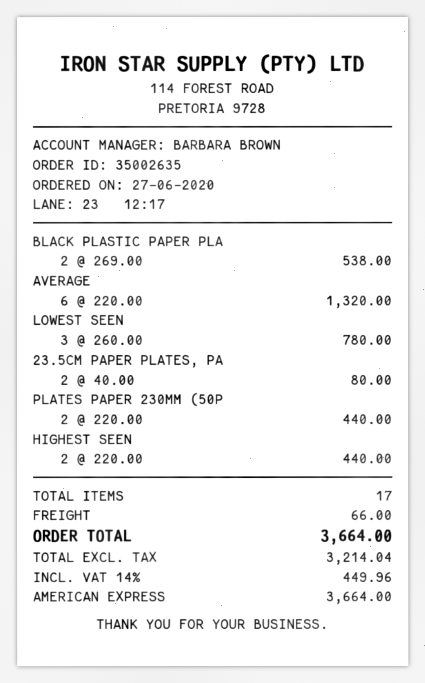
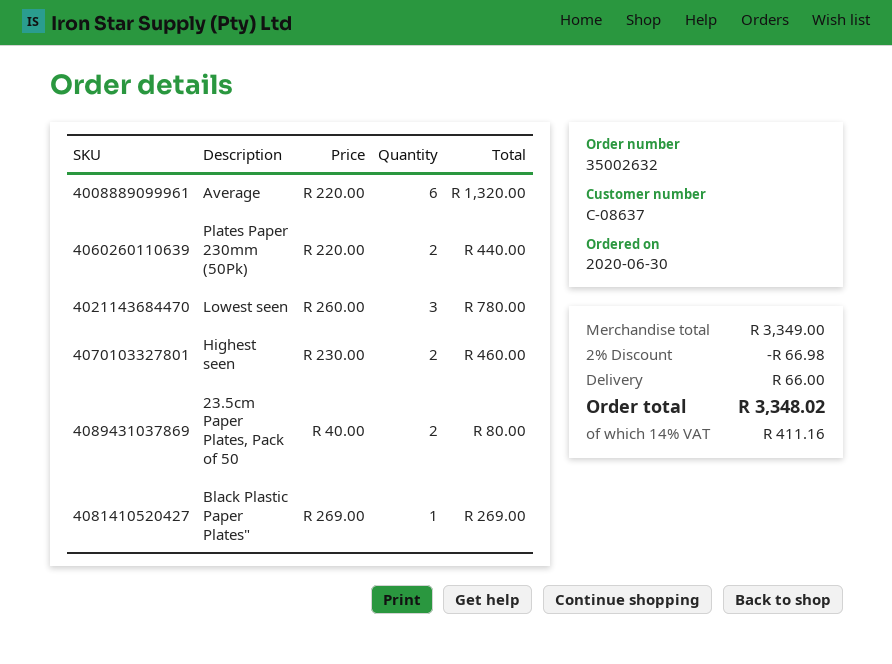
order number: 35002635 -> 35002632
order date: 2020-06-27 -> 2020-06-30
BLACK PLASTIC PAPER PLA: 2 x 269.00 = 538.00 -> 1 x 269.00 = 269.00
HIGHEST SEEN: 2 x 220.00 = 440.00 -> 2 x 230.00 = 460.00
discount: none -> 2% = 66.98
tax: 14% = 449.96 -> 14% = 411.16
total: 3664.00 -> 3348.02

